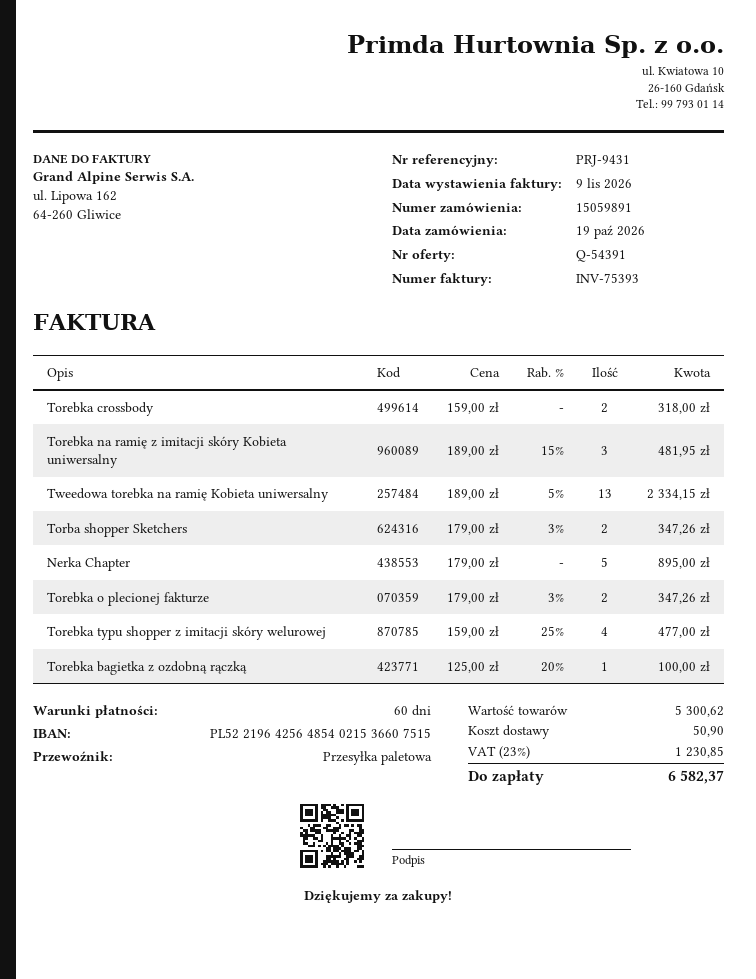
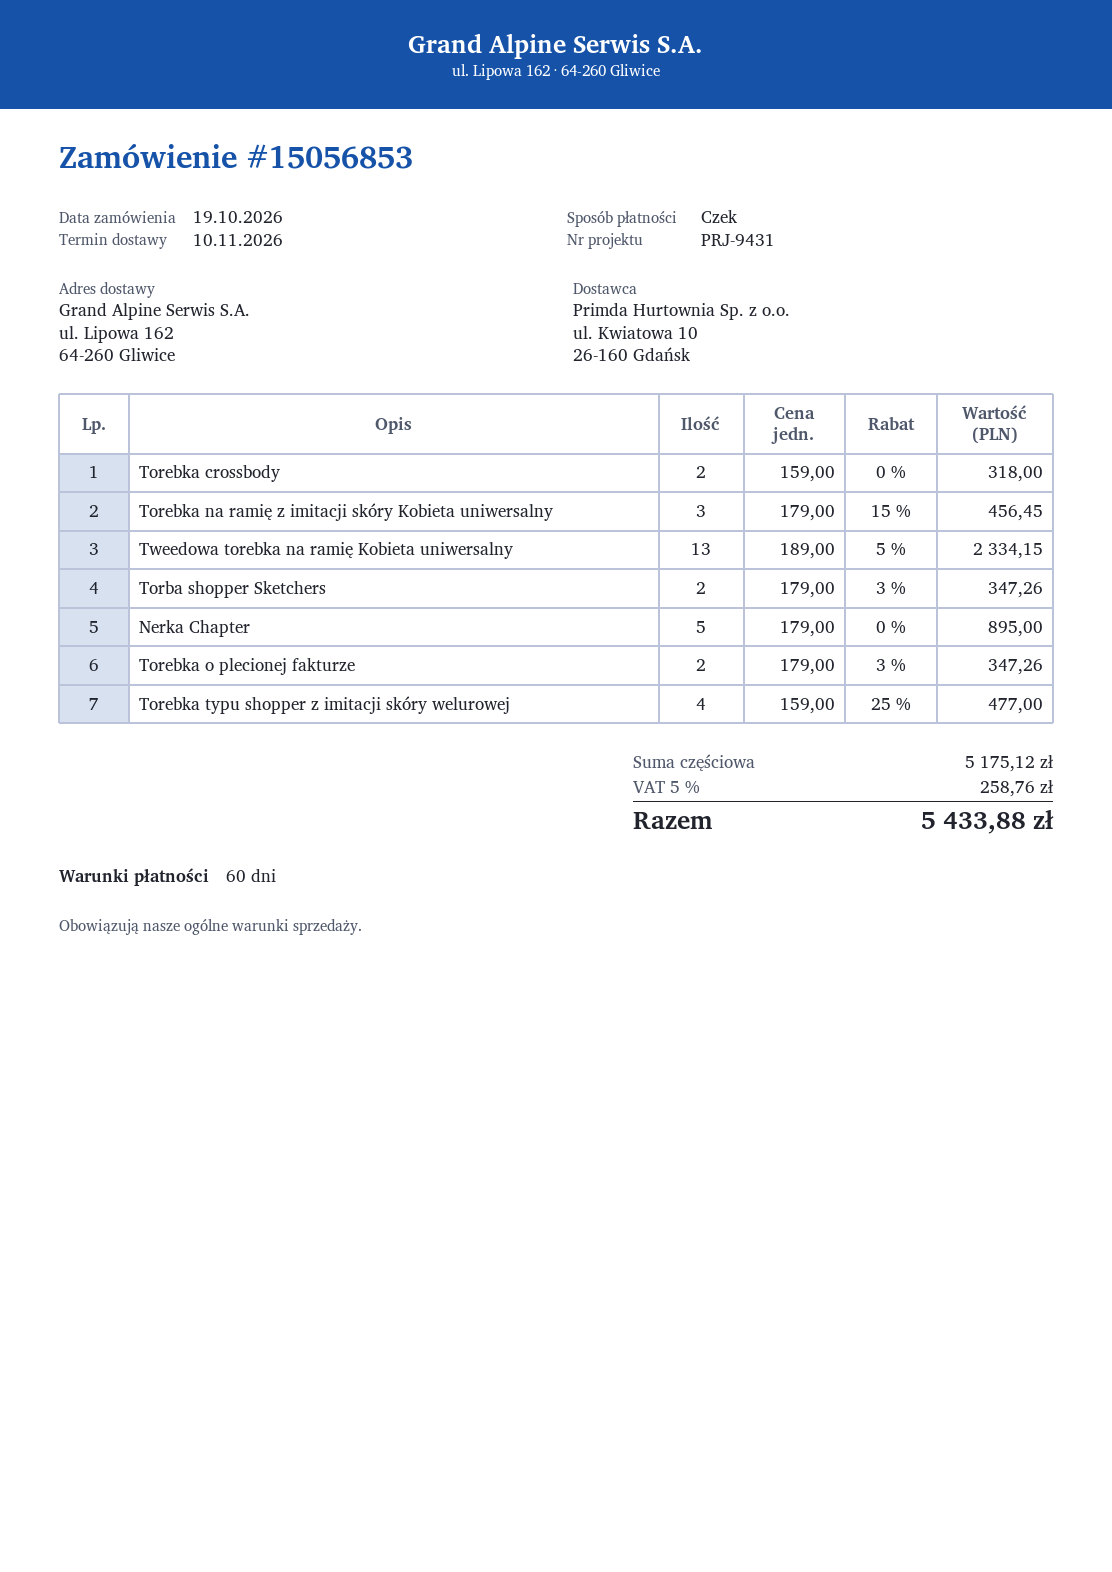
order number: 15059891 -> 15056853
Torebka na ramię z imitacji skóry Kobieta uniwersalny: 3 x 189.00 - 15% = 481.95 -> 3 x 179.00 - 15% = 456.45
Torebka bagietka z ozdobną rączką: 1 x 125.00 - 20% = 100.00 -> none
subtotal: 5300.62 -> 5175.12
shipping: 50.90 -> none
tax: 23% = 1230.85 -> 5% = 258.76
total: 6582.37 -> 5433.88

